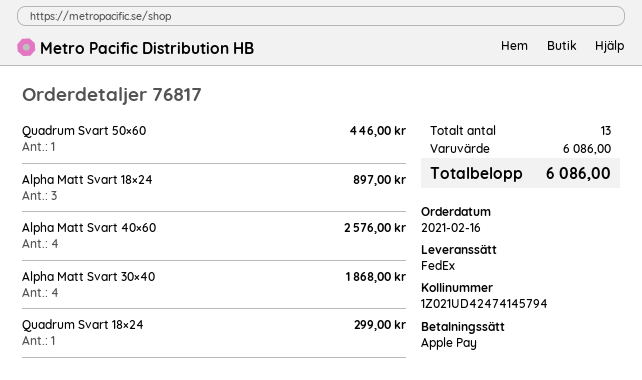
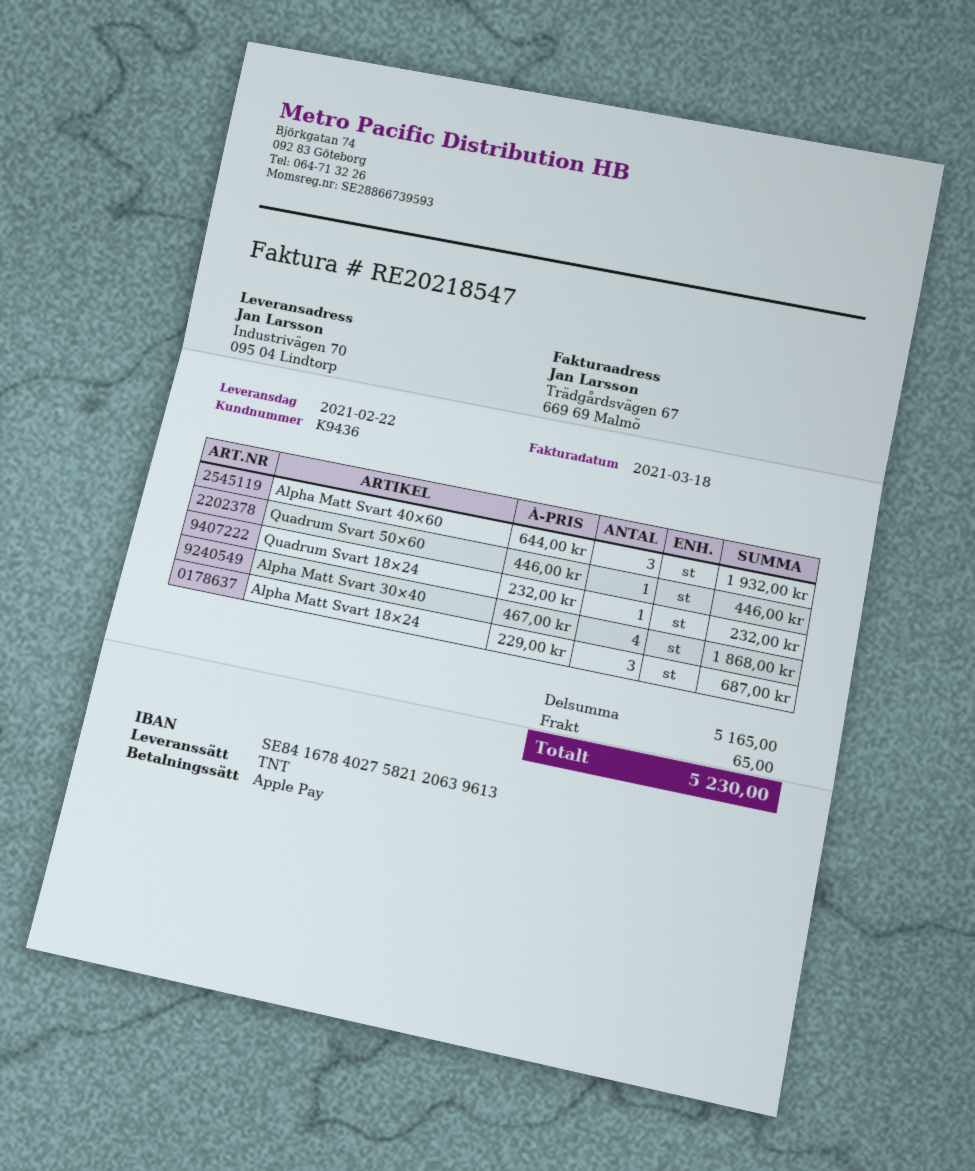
shipping method: FedEx -> TNT
Alpha Matt Svart 18×24: 3 for 897.00 -> 3 for 687.00
Alpha Matt Svart 40×60: 4 for 2576.00 -> 3 for 1932.00
Quadrum Svart 18×24: 1 for 299.00 -> 1 for 232.00
subtotal: 6086.00 -> 5165.00
shipping: none -> 65.00
total: 6086.00 -> 5230.00

